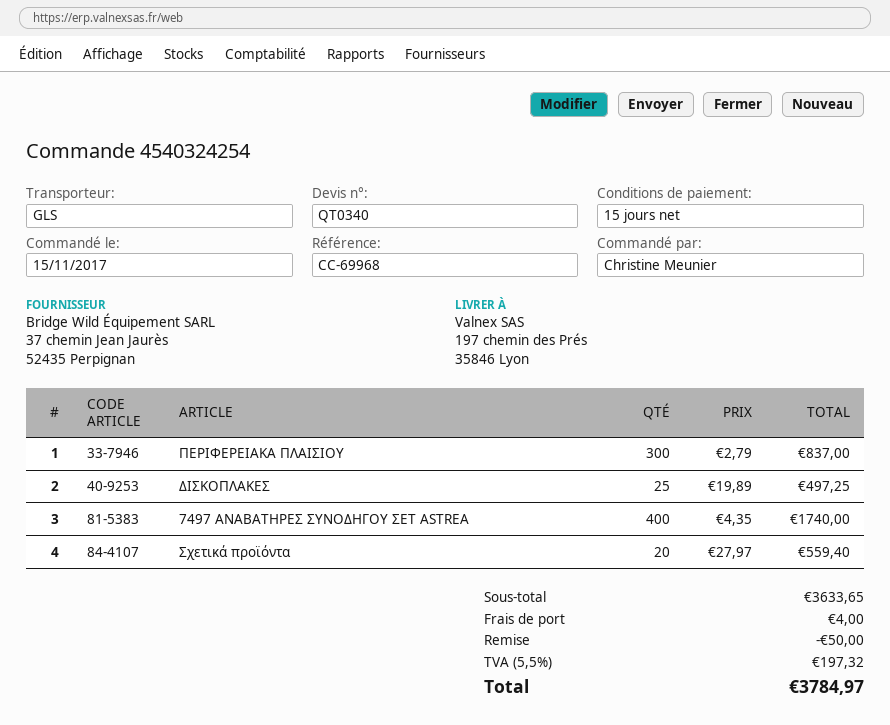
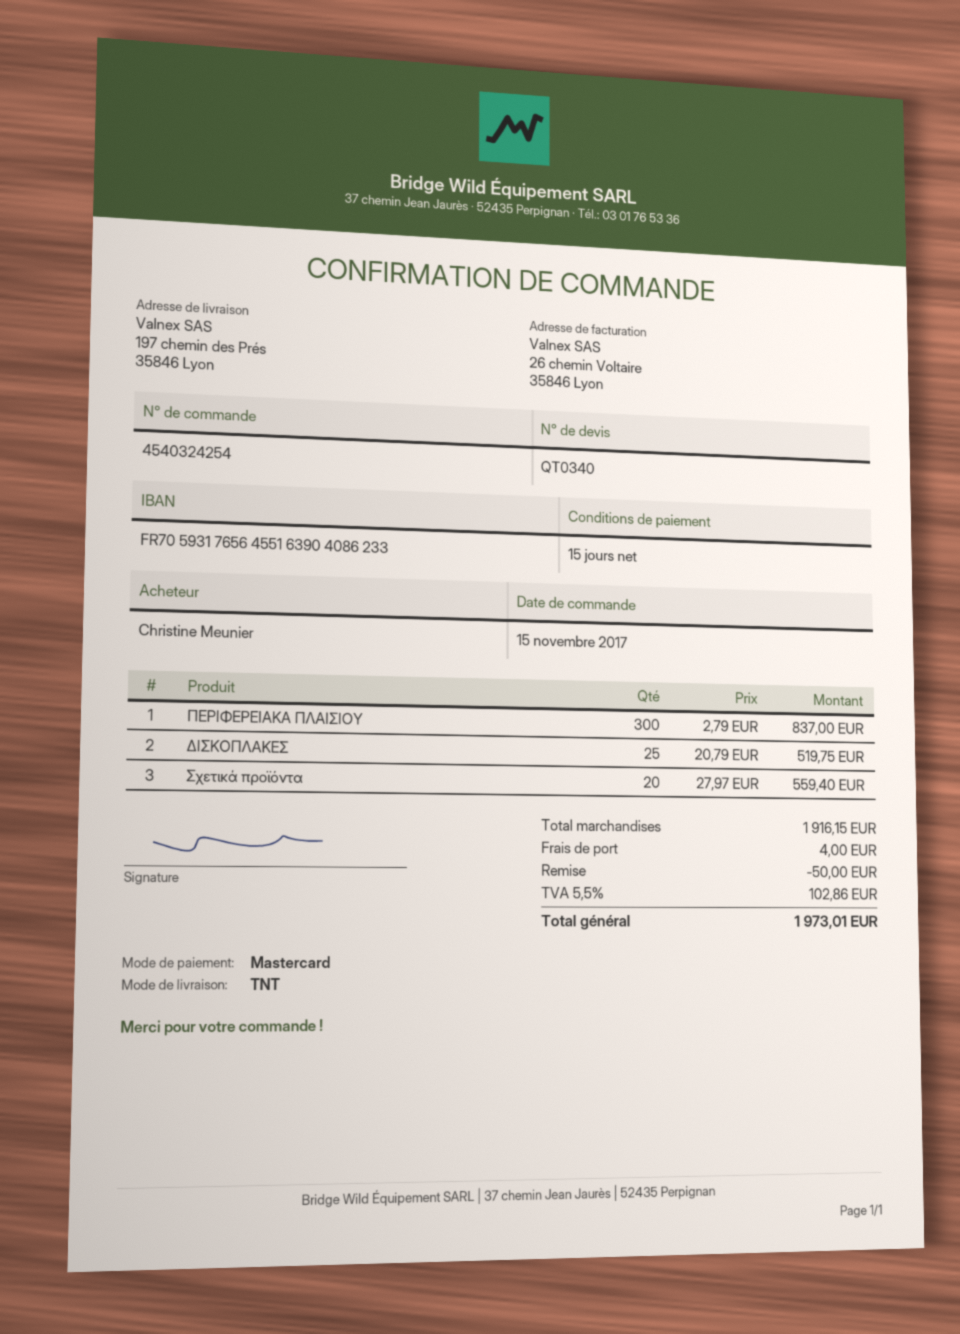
shipping method: GLS -> TNT
ΔΙΣΚΟΠΛΑΚΕΣ: 25 x 19.89 = 497.25 -> 25 x 20.79 = 519.75
7497 ΑΝΑΒΑΤΗΡΕΣ ΣΥΝΟΔΗΓΟΥ ΣΕΤ ASTREA: 400 x 4.35 = 1740.00 -> none
subtotal: 3633.65 -> 1916.15
tax: 5.5% = 197.32 -> 5.5% = 102.86
total: 3784.97 -> 1973.01

